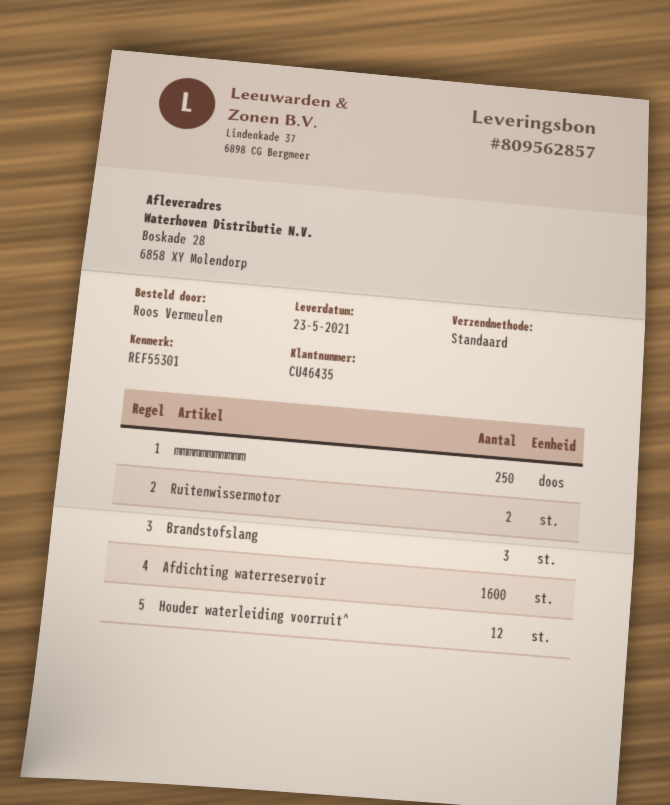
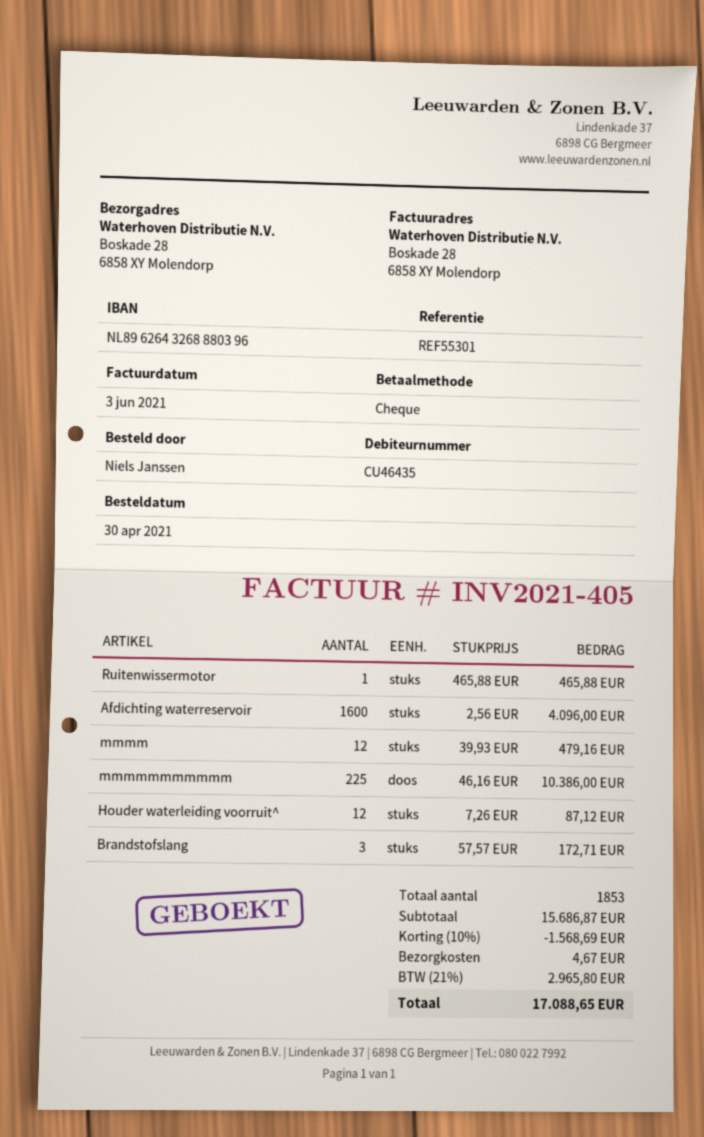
ordered by: Roos Vermeulen -> Niels Janssen
mmmmmmmmmmm: 250 -> 225
Ruitenwissermotor: 2 -> 1
mmmm: none -> 12

